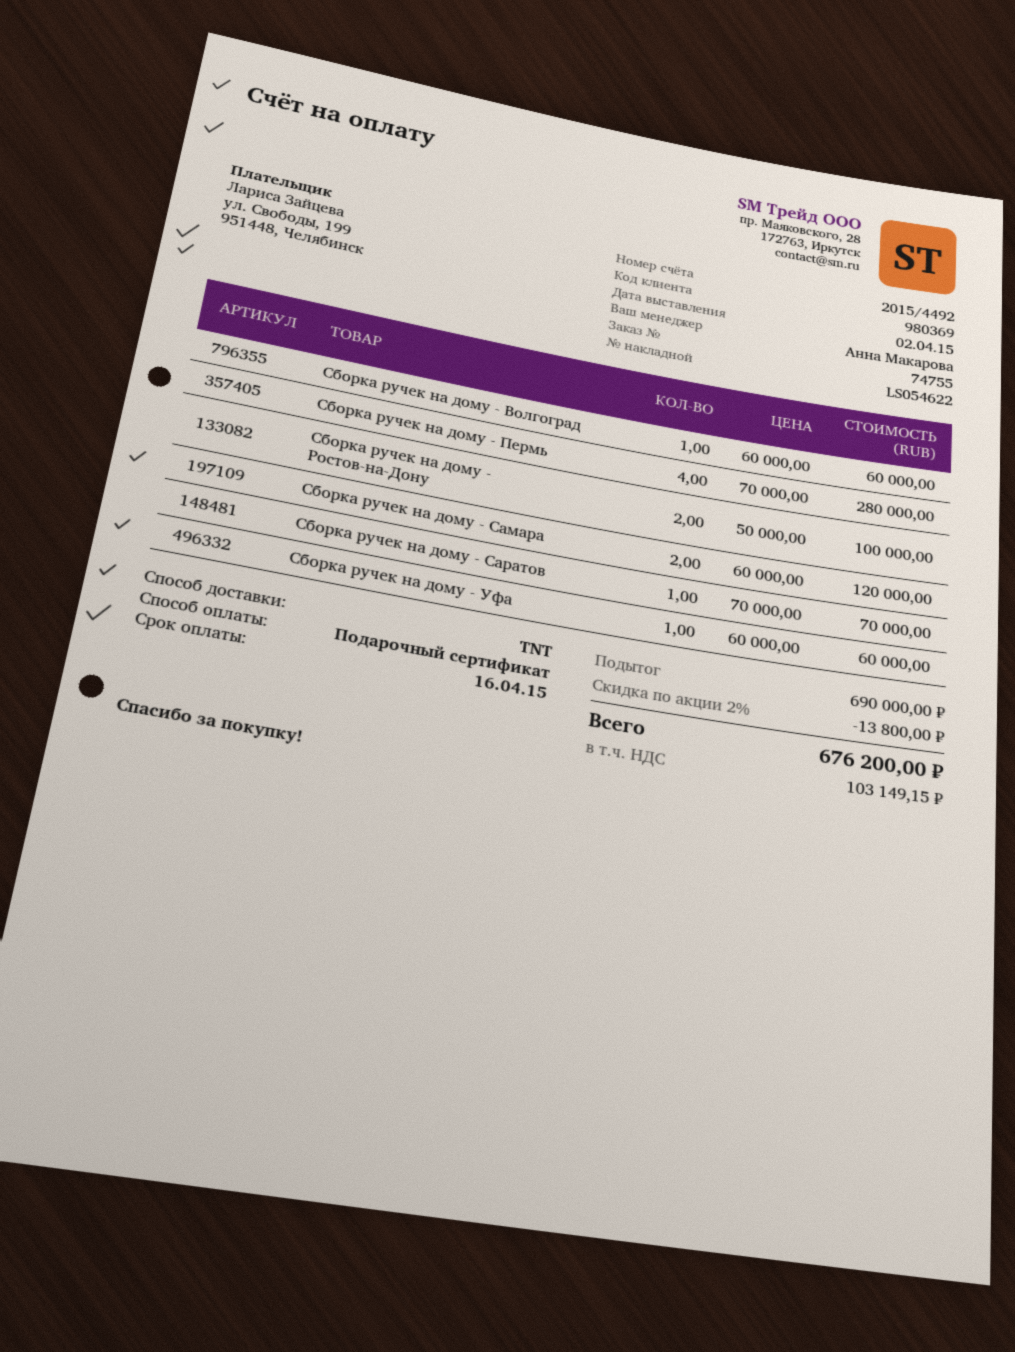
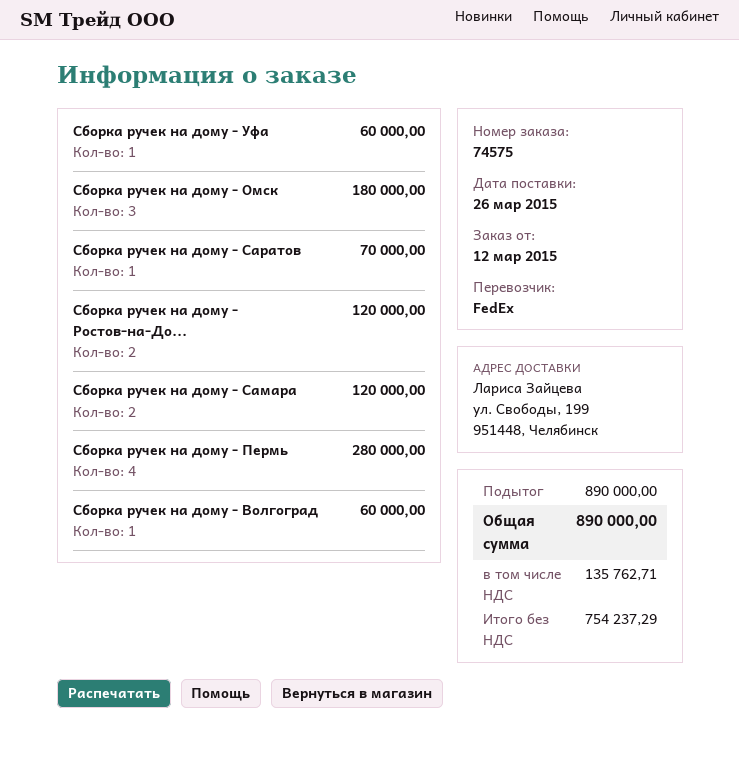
order number: 74755 -> 74575
shipping method: TNT -> FedEx
Сборка ручек на дому - Ростов-на-Дону: 2 for 100000.00 -> 2 for 120000.00
Сборка ручек на дому - Омск: none -> 3 for 180000.00
subtotal: 690000.00 -> 890000.00
discount: 2% = 13800.00 -> none
tax: 103149.15 -> 135762.71
total: 676200.00 -> 890000.00

